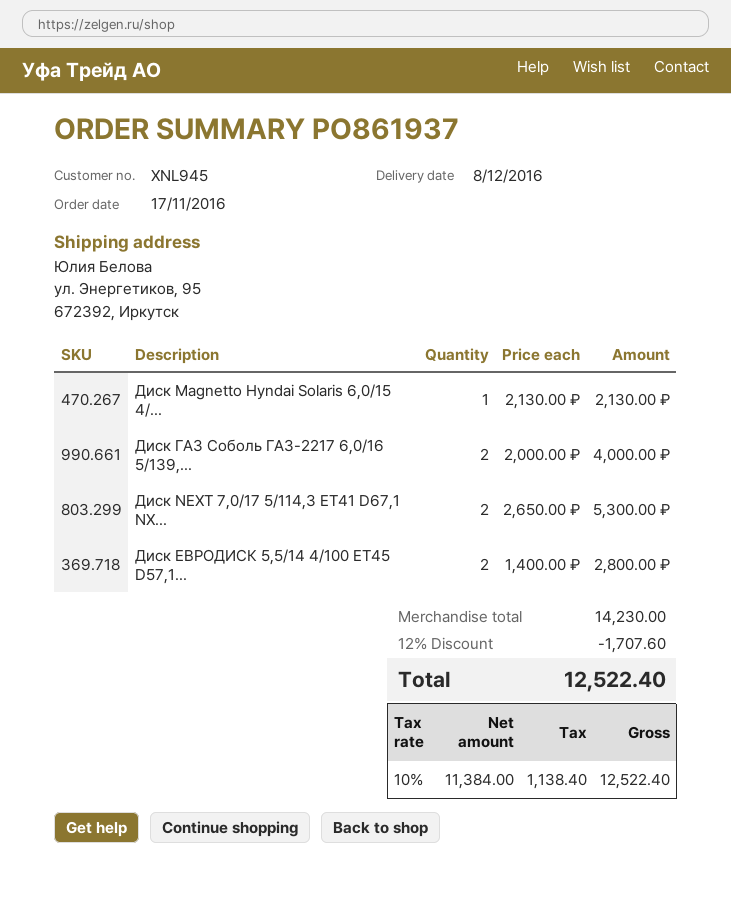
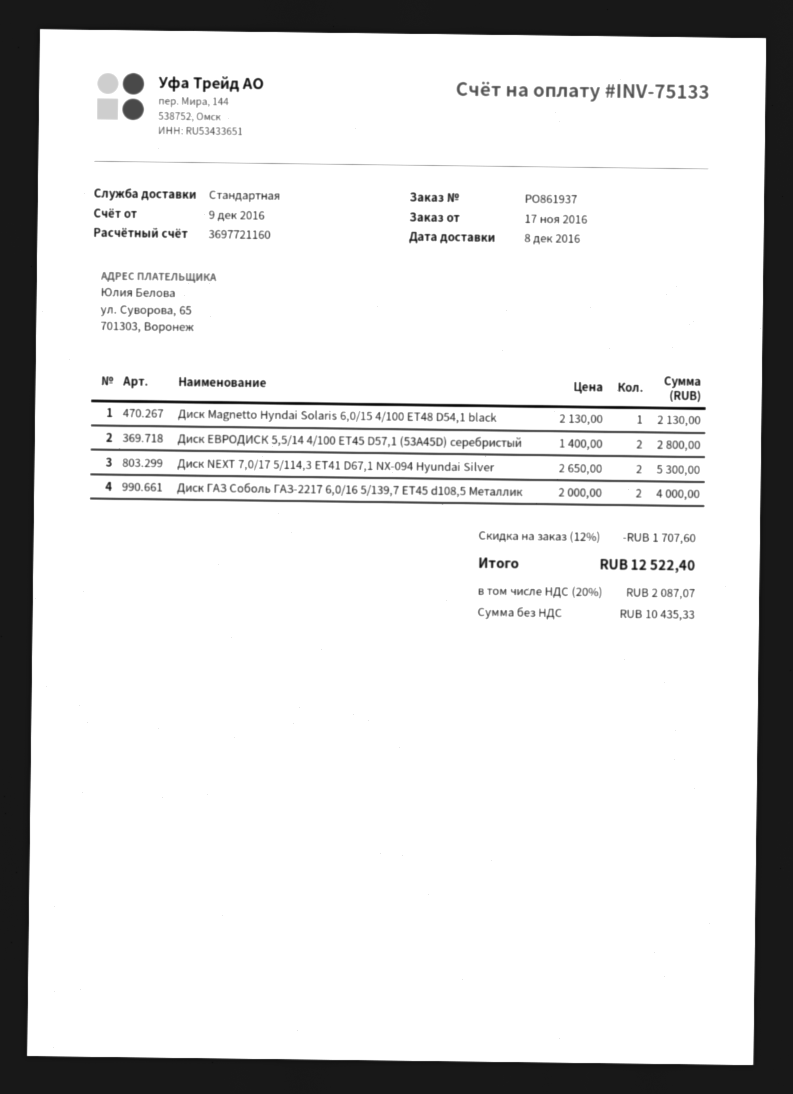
net: 11384.00 -> 10435.33
tax: 10% = 1138.40 -> 20% = 2087.07

